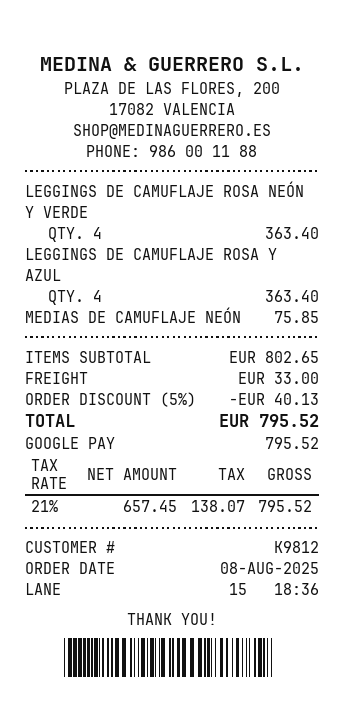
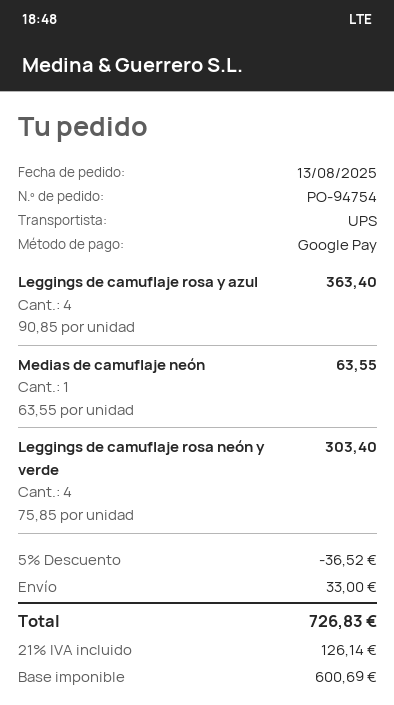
order date: 2025-08-08 -> 2025-08-13
LEGGINGS DE CAMUFLAJE ROSA NEÓN Y VERDE: 4 for 363.40 -> 4 for 303.40
MEDIAS DE CAMUFLAJE NEÓN: 1 for 75.85 -> 1 for 63.55
discount: 5% = 40.13 -> 5% = 36.52
net: 657.45 -> 600.69
tax: 21% = 138.07 -> 21% = 126.14
total: 795.52 -> 726.83

